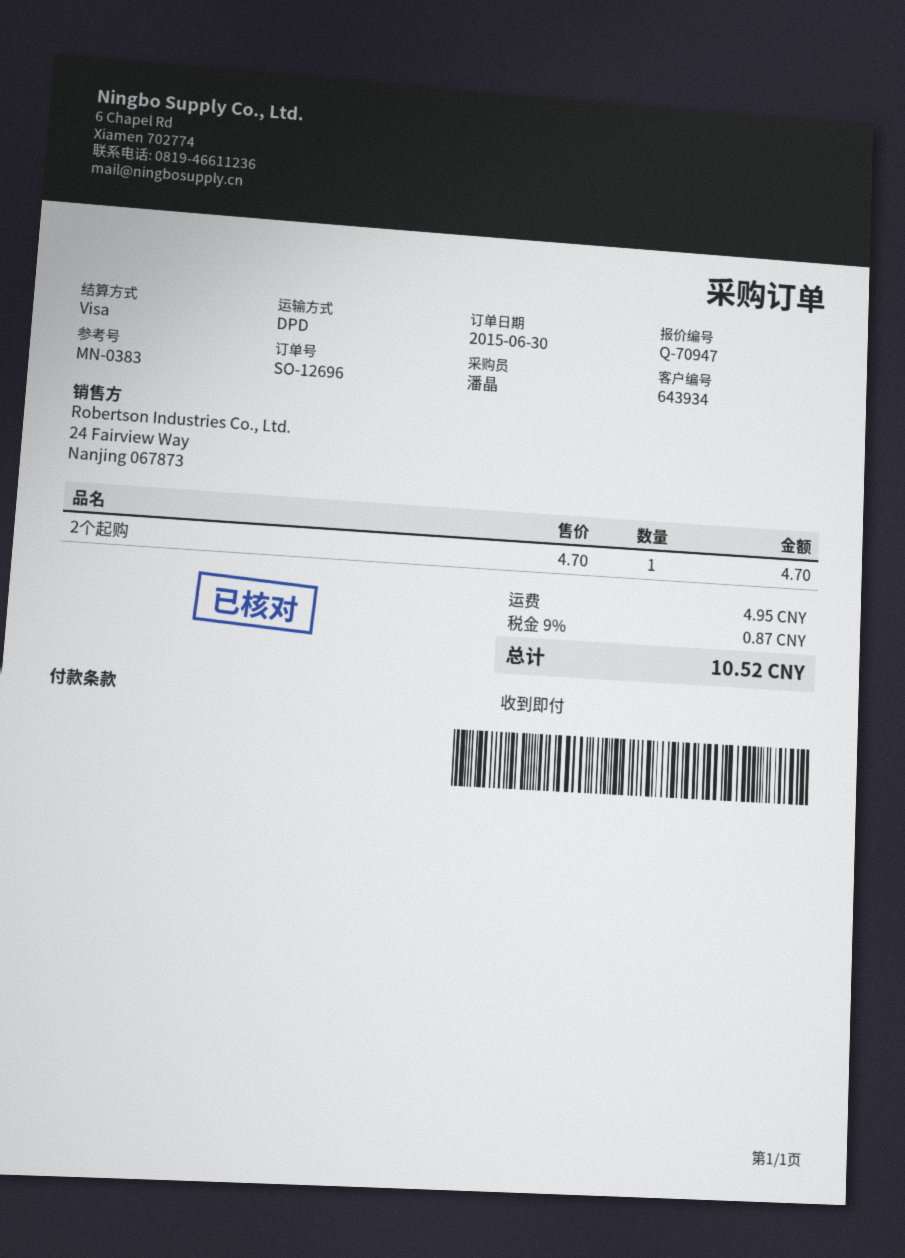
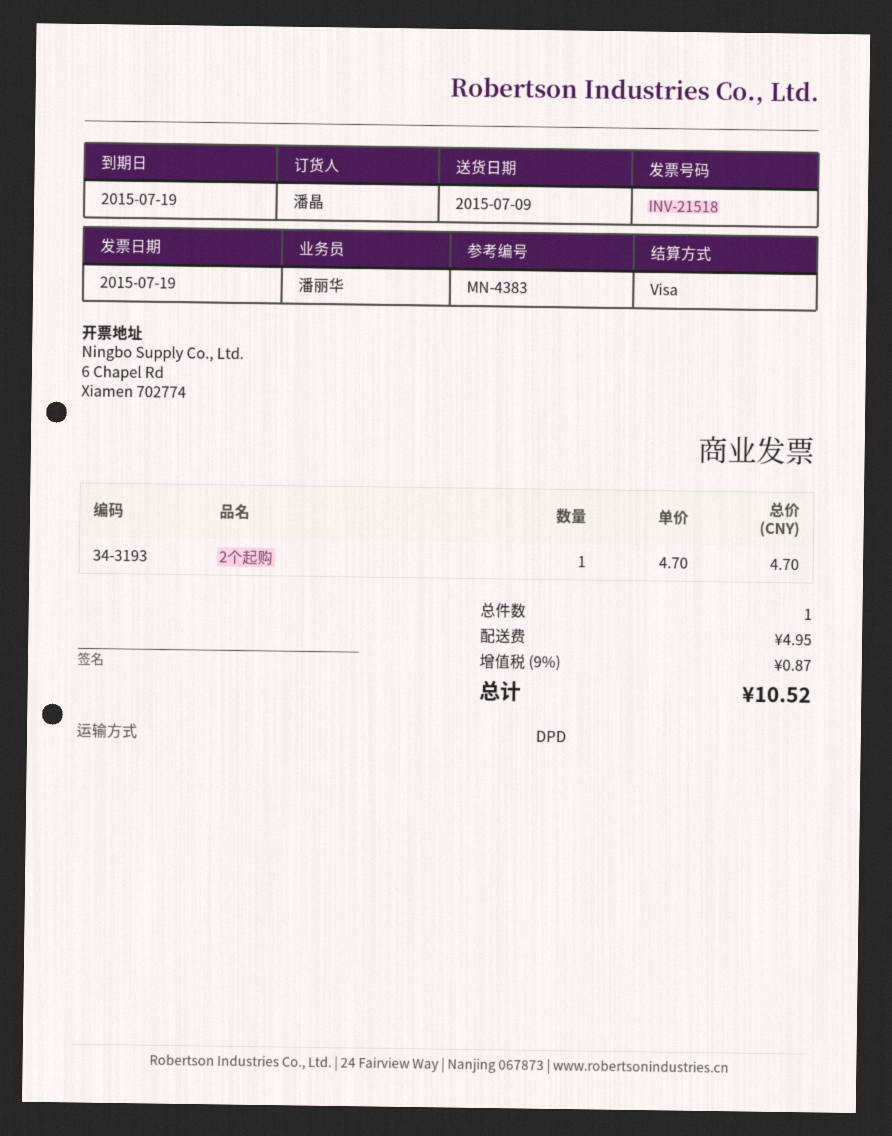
reference: MN-0383 -> MN-4383

